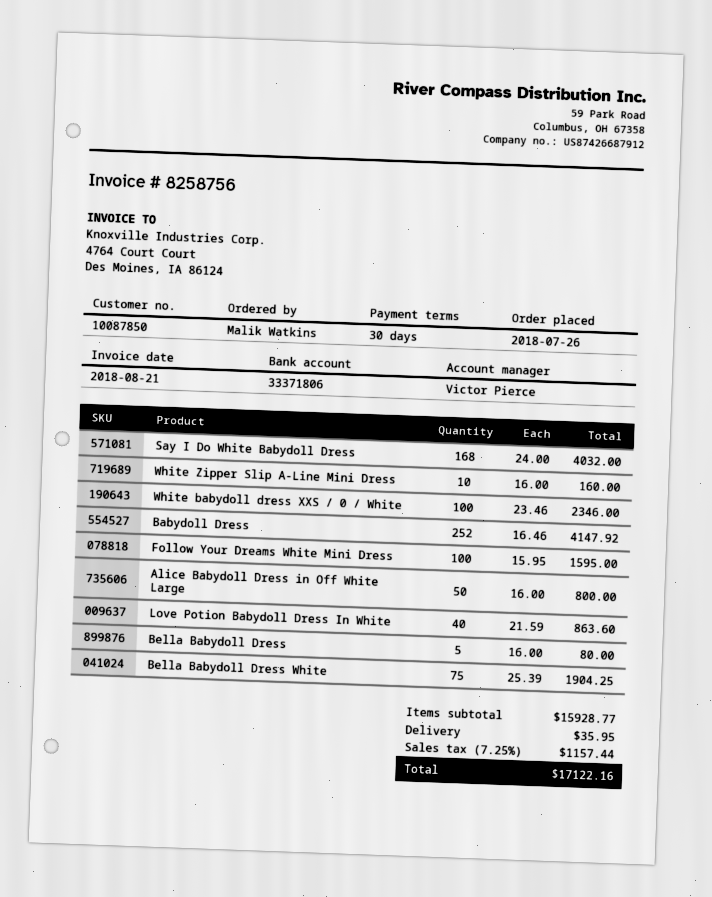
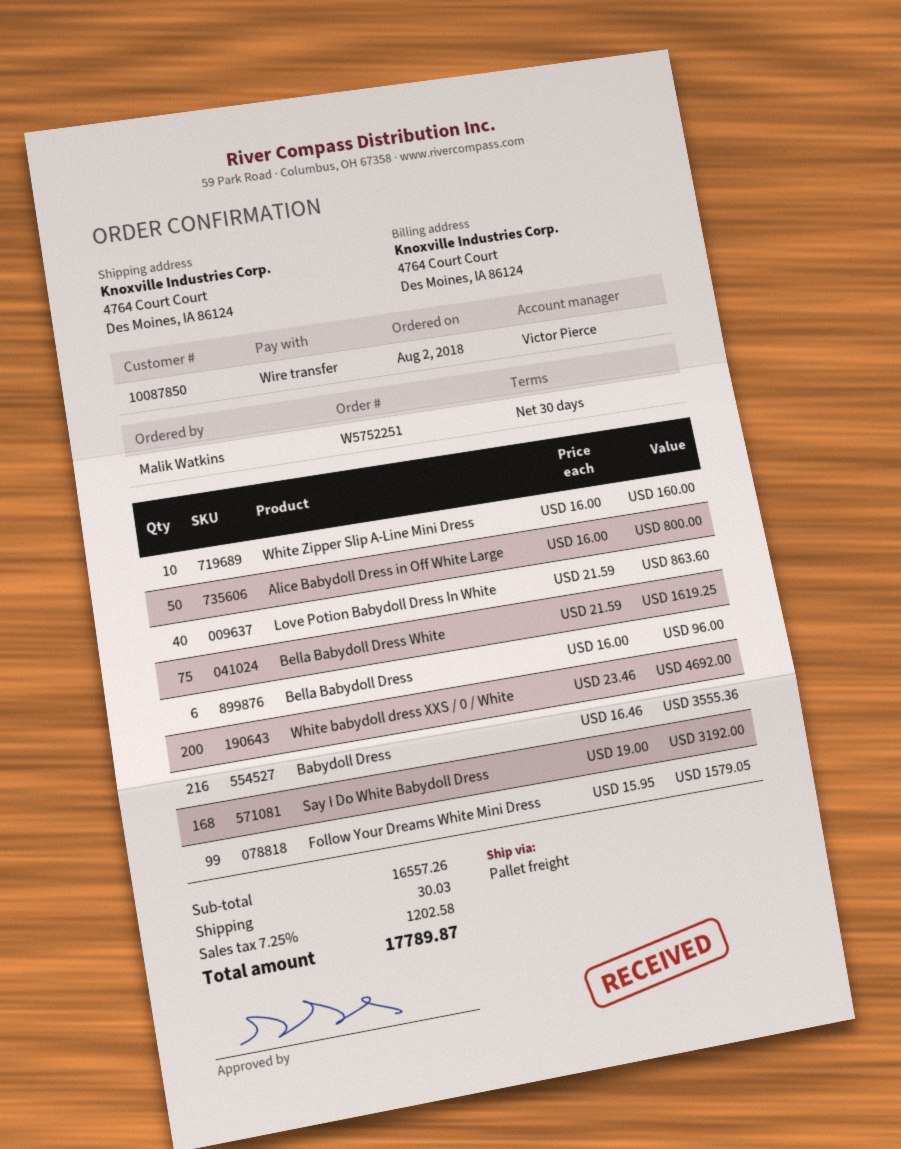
order date: 2018-07-26 -> 2018-08-02
Say I Do White Babydoll Dress: 168 x 24.00 = 4032.00 -> 168 x 19.00 = 3192.00
White babydoll dress XXS / 0 / White: 100 x 23.46 = 2346.00 -> 200 x 23.46 = 4692.00
Babydoll Dress: 252 x 16.46 = 4147.92 -> 216 x 16.46 = 3555.36
Follow Your Dreams White Mini Dress: 100 x 15.95 = 1595.00 -> 99 x 15.95 = 1579.05
Bella Babydoll Dress: 5 x 16.00 = 80.00 -> 6 x 16.00 = 96.00
Bella Babydoll Dress White: 75 x 25.39 = 1904.25 -> 75 x 21.59 = 1619.25
subtotal: 15928.77 -> 16557.26
shipping: 35.95 -> 30.03
tax: 7.25% = 1157.44 -> 7.25% = 1202.58
total: 17122.16 -> 17789.87

